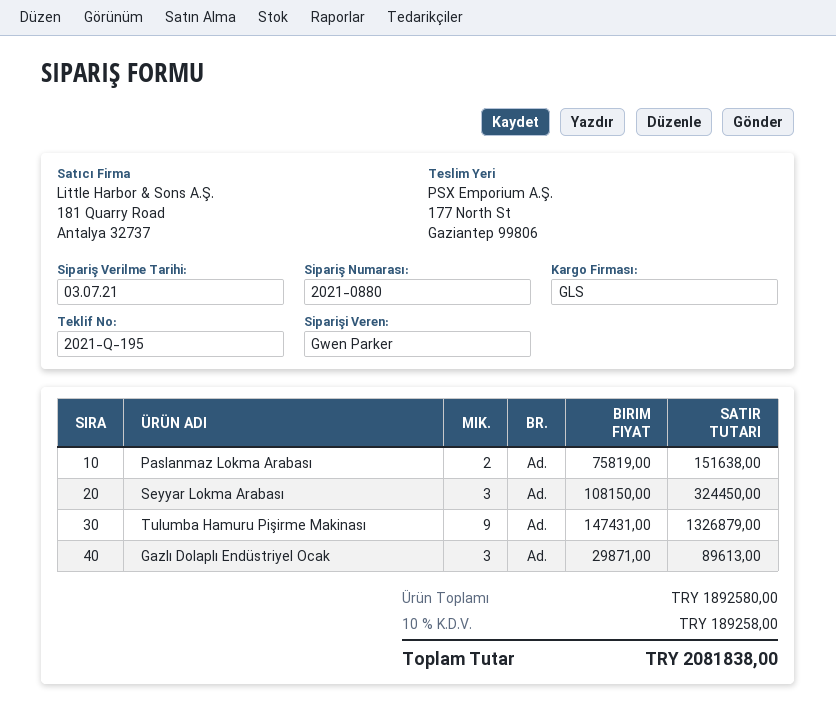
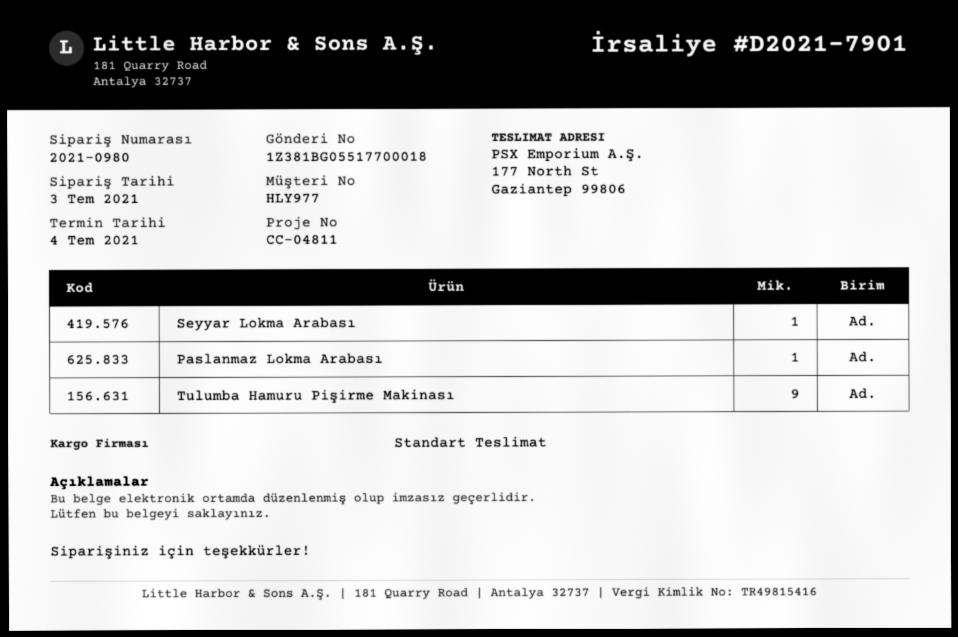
order number: 2021-0880 -> 2021-0980
shipping method: GLS -> standard
Paslanmaz Lokma Arabası: 2 -> 1
Seyyar Lokma Arabası: 3 -> 1
Gazlı Dolaplı Endüstriyel Ocak: 3 -> none

